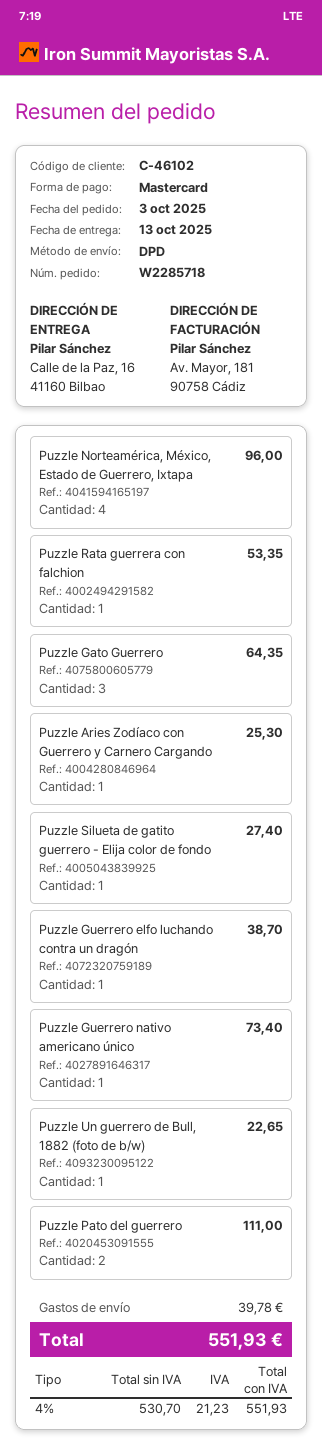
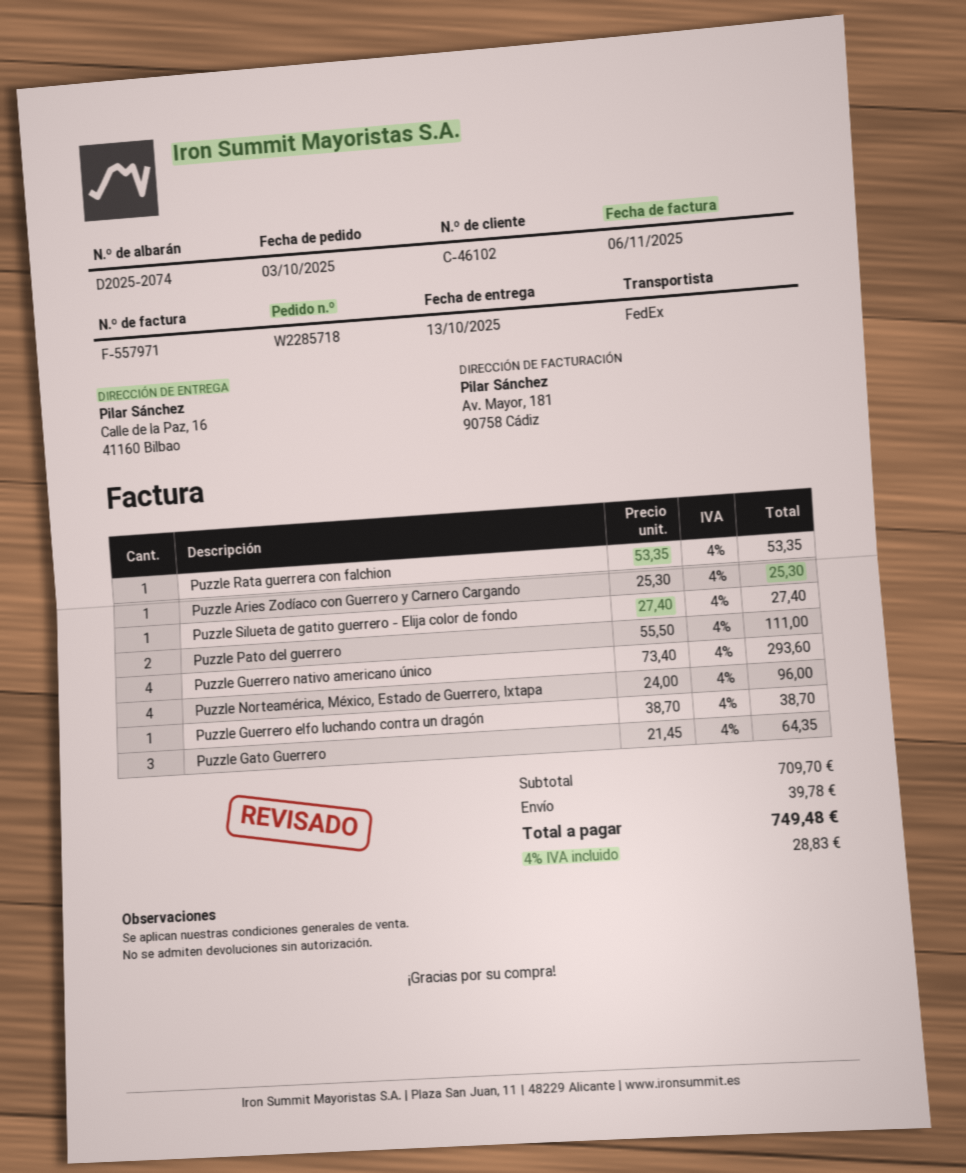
shipping method: DPD -> FedEx
Puzzle Guerrero nativo americano único: 1 for 73.40 -> 4 for 293.60
Puzzle Un guerrero de Bull, 1882 (foto de b/w): 1 for 22.65 -> none
tax: 4% = 21.23 -> 4% = 28.83
total: 551.93 -> 749.48

